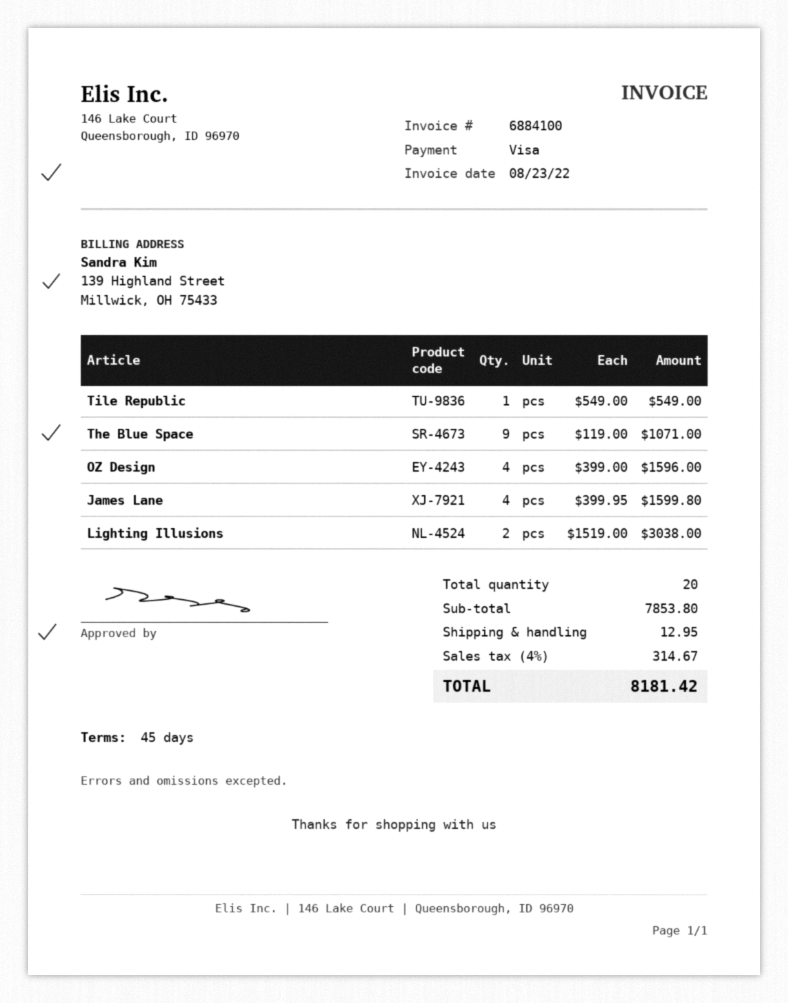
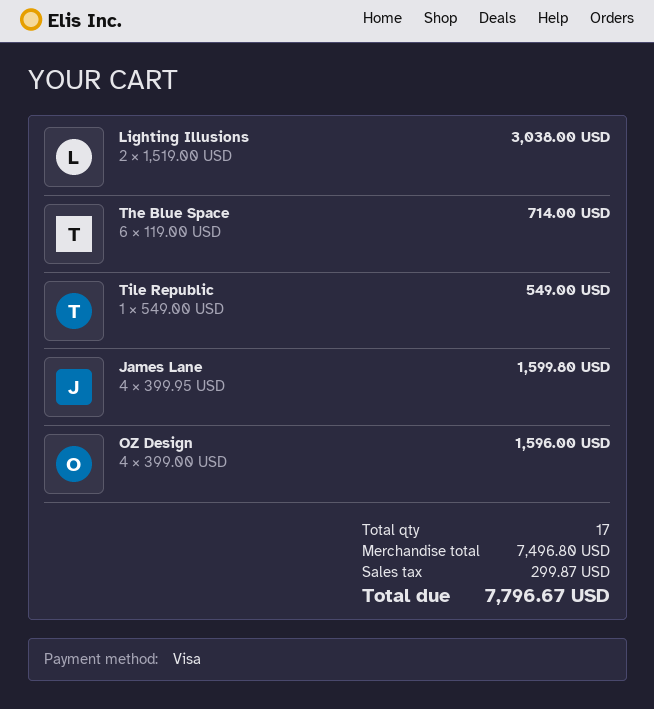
The Blue Space: 9 x 119.00 = 1071.00 -> 6 x 119.00 = 714.00
total quantity: 20 -> 17
subtotal: 7853.80 -> 7496.80
shipping: 12.95 -> none
tax: 314.67 -> 299.87
total: 8181.42 -> 7796.67

